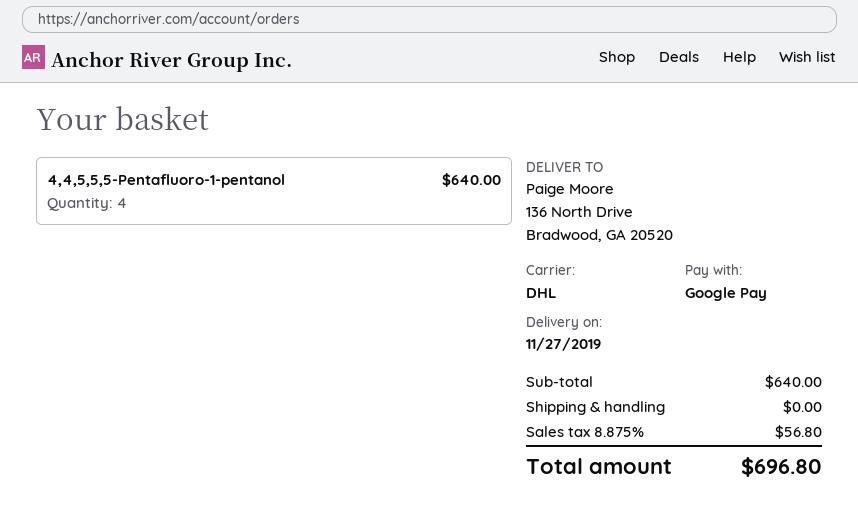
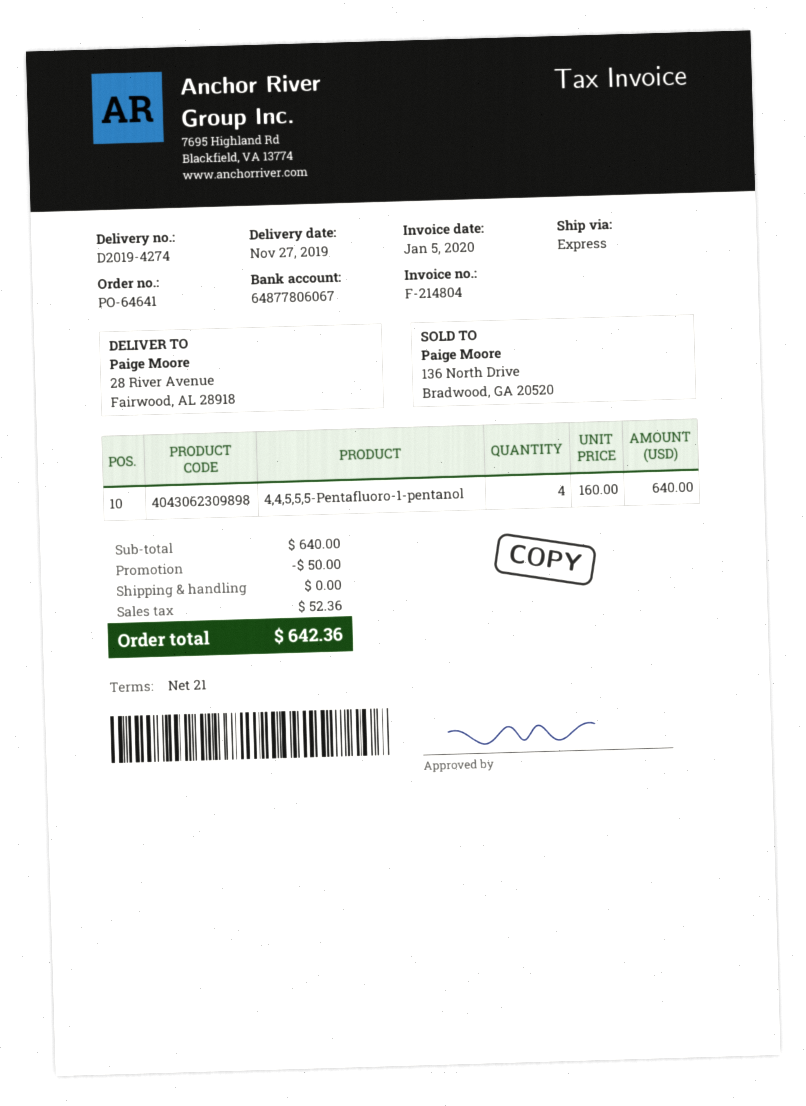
shipping method: DHL -> express
ship to: 136 North Drive, Bradwood, GA 20520 -> 28 River Avenue, Fairwood, AL 28918
discount: none -> 50.00
tax: 56.80 -> 52.36
total: 696.80 -> 642.36

